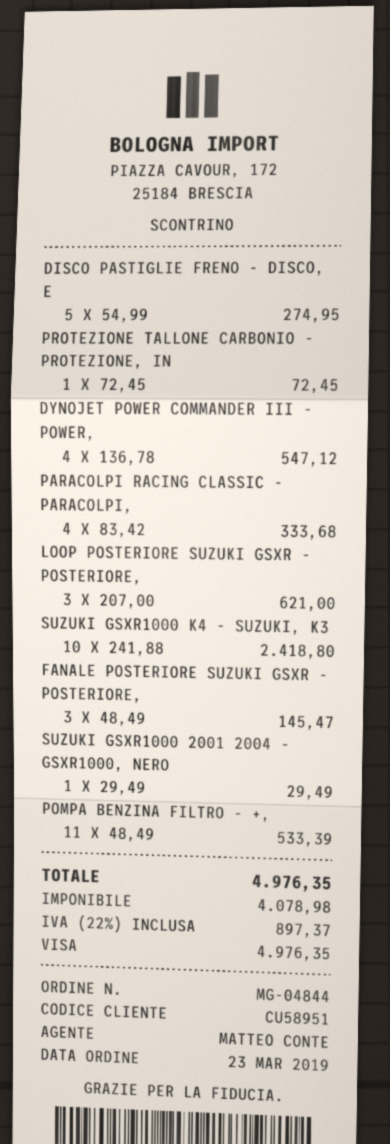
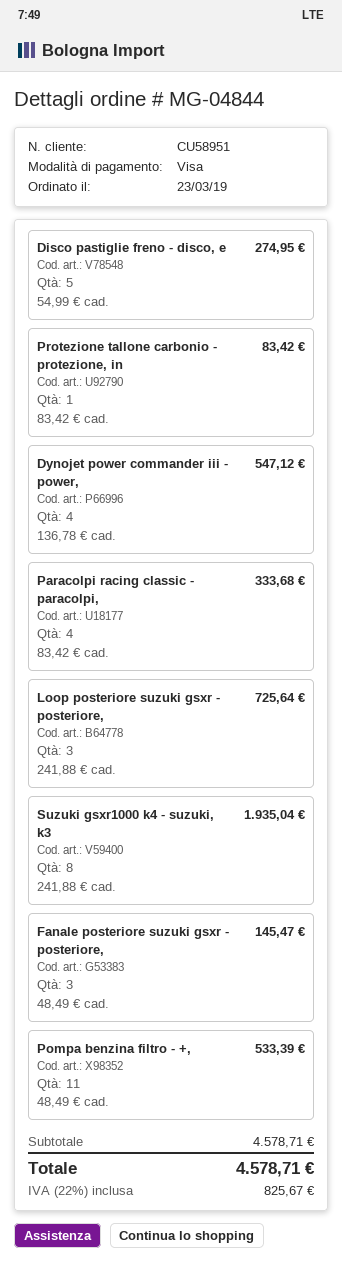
PROTEZIONE TALLONE CARBONIO - PROTEZIONE, IN: 1 x 72.45 = 72.45 -> 1 x 83.42 = 83.42
LOOP POSTERIORE SUZUKI GSXR - POSTERIORE,: 3 x 207.00 = 621.00 -> 3 x 241.88 = 725.64
SUZUKI GSXR1000 K4 - SUZUKI, K3: 10 x 241.88 = 2418.80 -> 8 x 241.88 = 1935.04
SUZUKI GSXR1000 2001 2004 - GSXR1000, NERO: 1 x 29.49 = 29.49 -> none
tax: 22% = 897.37 -> 22% = 825.67
total: 4976.35 -> 4578.71

